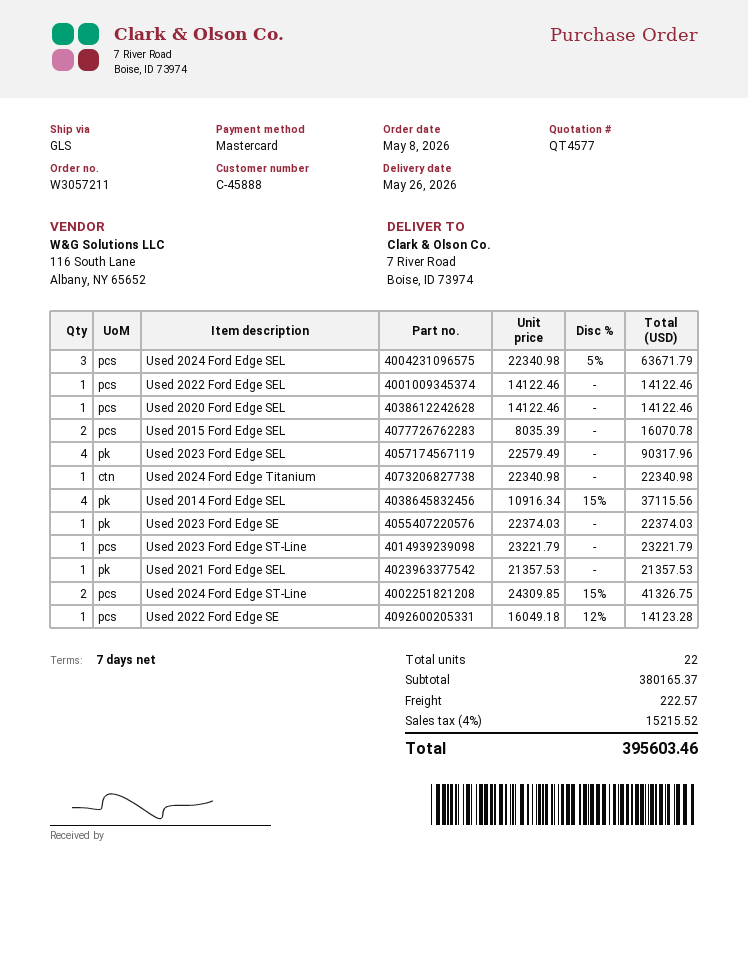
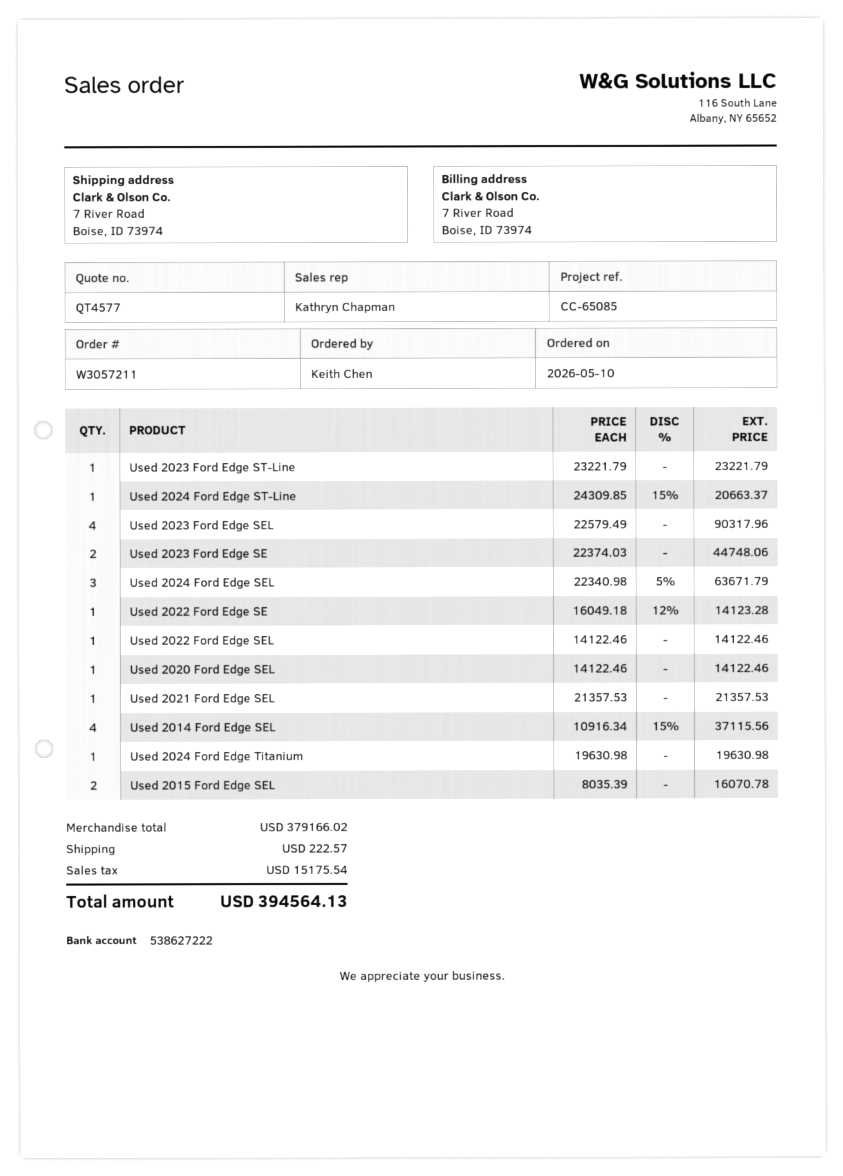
order date: 2026-05-08 -> 2026-05-10
Used 2024 Ford Edge Titanium: 1 x 22340.98 = 22340.98 -> 1 x 19630.98 = 19630.98
Used 2023 Ford Edge SE: 1 x 22374.03 = 22374.03 -> 2 x 22374.03 = 44748.06
Used 2024 Ford Edge ST-Line: 2 x 24309.85 - 15% = 41326.75 -> 1 x 24309.85 - 15% = 20663.37
subtotal: 380165.37 -> 379166.02
tax: 15215.52 -> 15175.54
total: 395603.46 -> 394564.13

